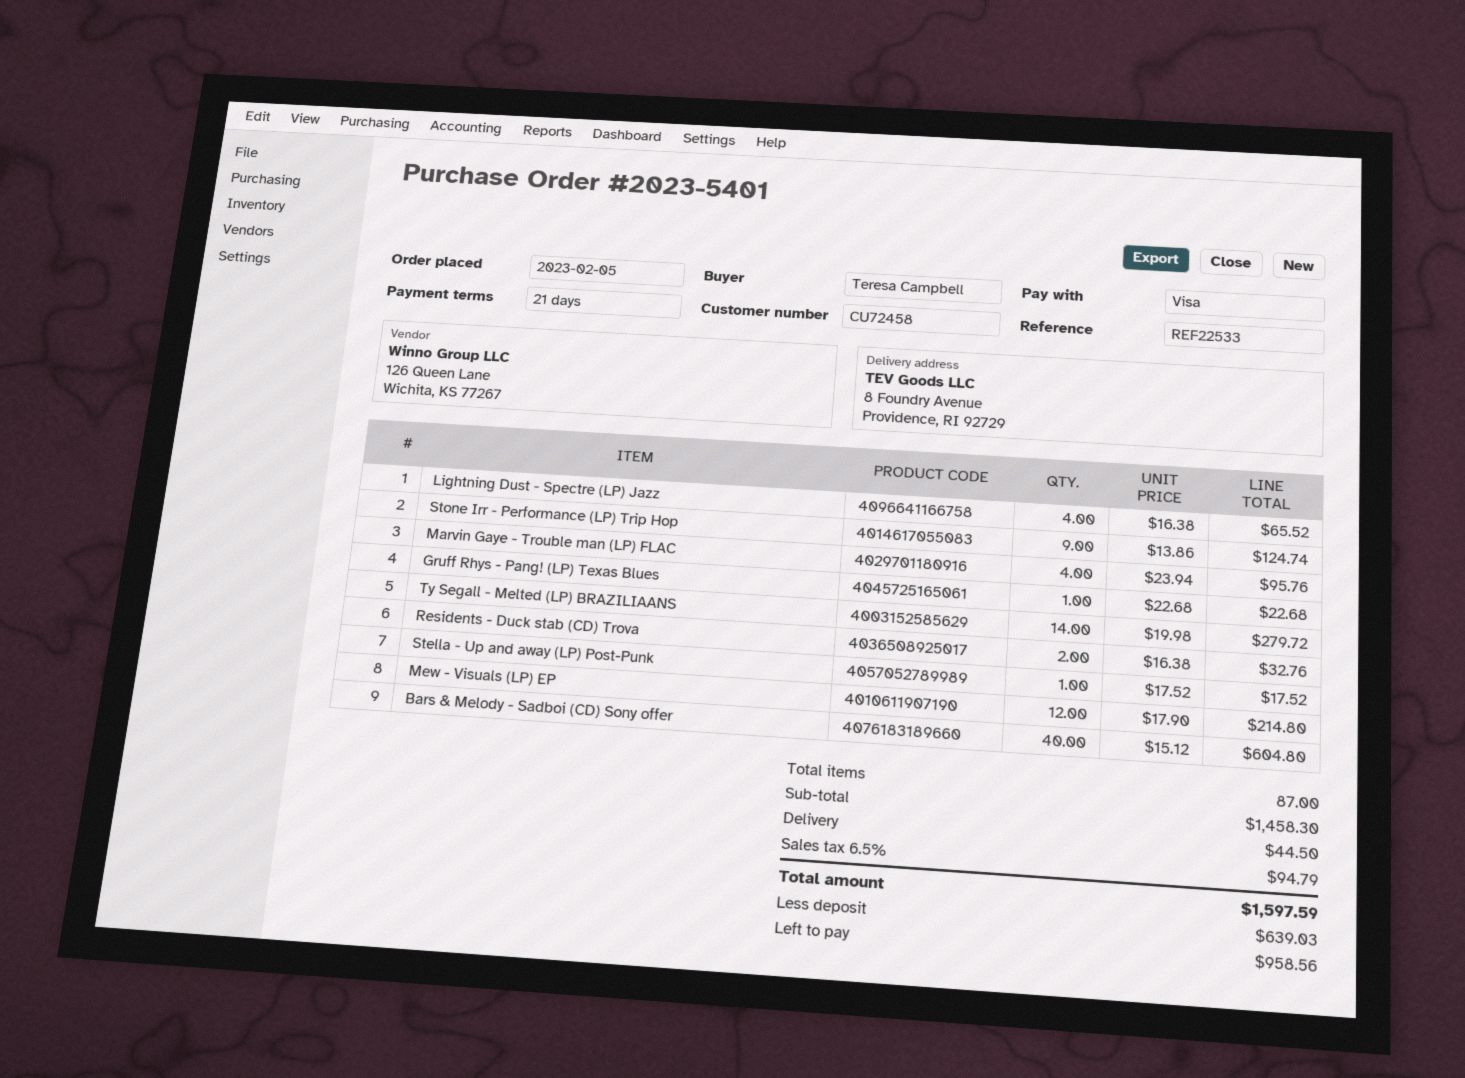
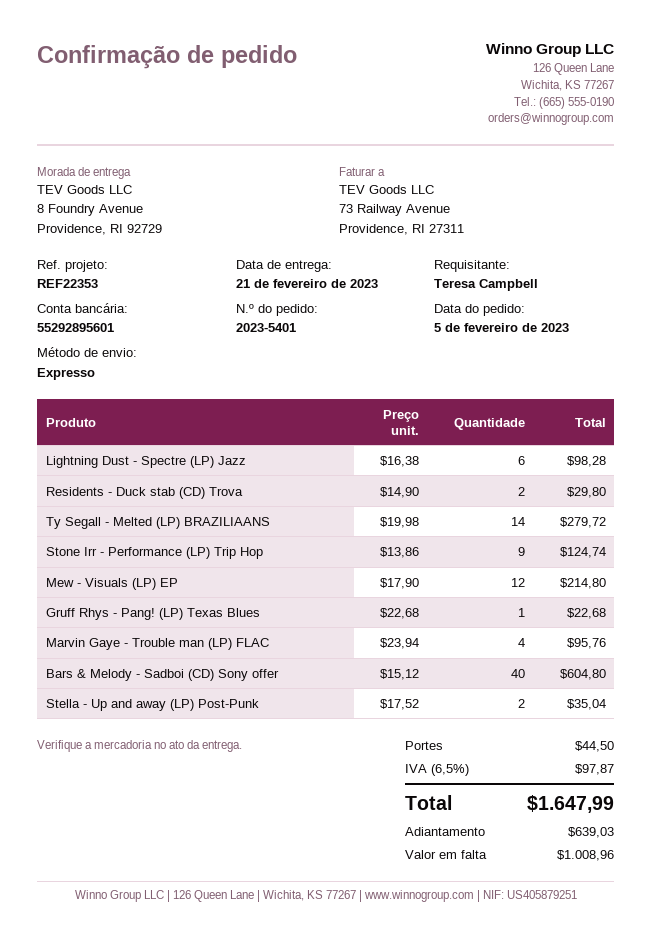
reference: REF22533 -> REF22353
Lightning Dust - Spectre (LP) Jazz: 4 x 16.38 = 65.52 -> 6 x 16.38 = 98.28
Residents - Duck stab (CD) Trova: 2 x 16.38 = 32.76 -> 2 x 14.90 = 29.80
Stella - Up and away (LP) Post-Punk: 1 x 17.52 = 17.52 -> 2 x 17.52 = 35.04
tax: 6.5% = 94.79 -> 6.5% = 97.87
total: 1597.59 -> 1647.99
balance: 958.56 -> 1008.96

